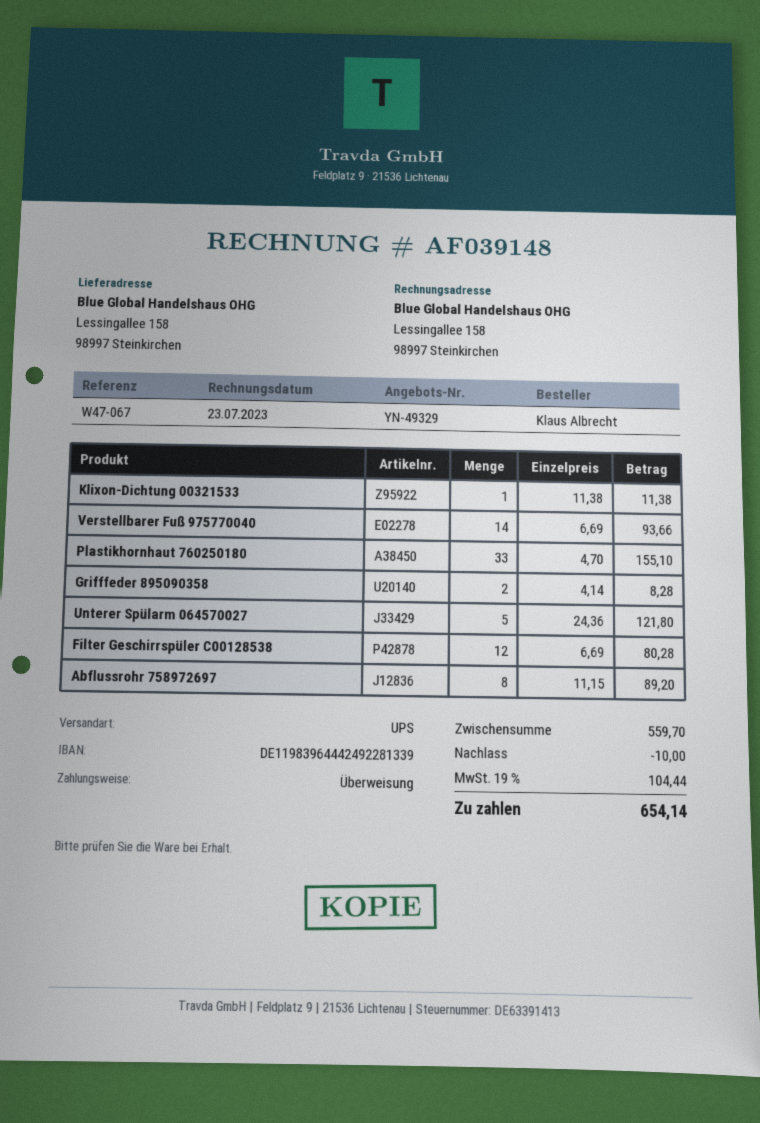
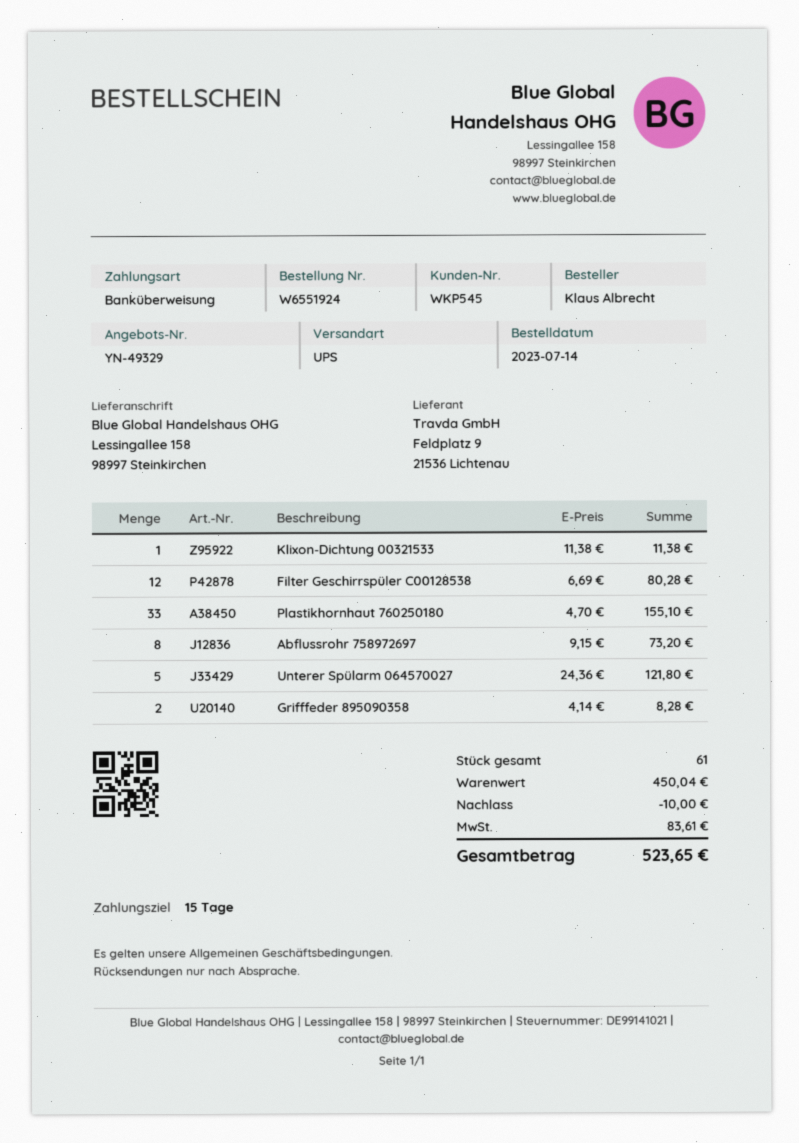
Verstellbarer Fuß 975770040: 14 x 6.69 = 93.66 -> none
Abflussrohr 758972697: 8 x 11.15 = 89.20 -> 8 x 9.15 = 73.20
subtotal: 559.70 -> 450.04
tax: 104.44 -> 83.61
total: 654.14 -> 523.65

